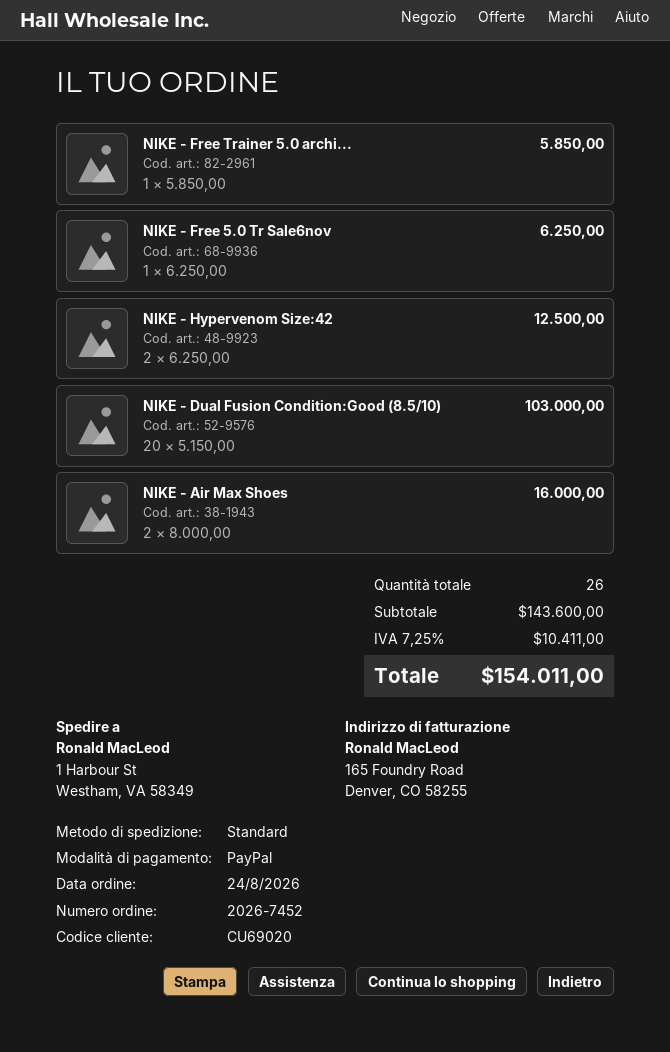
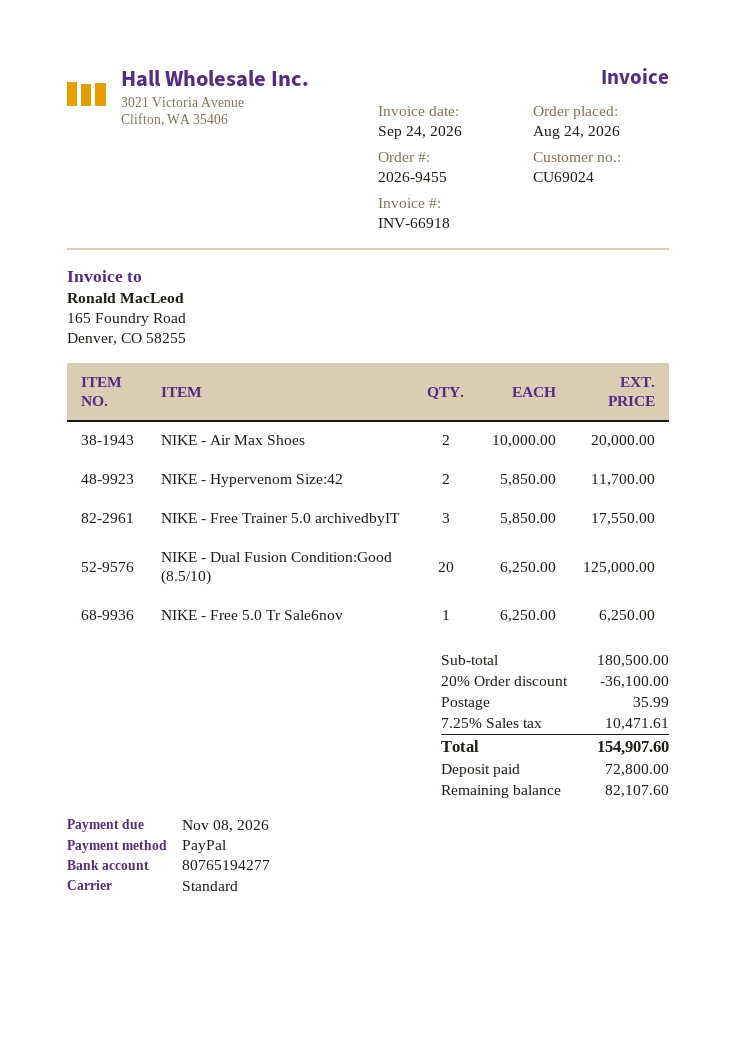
order number: 2026-7452 -> 2026-9455
customer number: CU69020 -> CU69024
NIKE - Free Trainer 5.0 archi...: 1 x 5850.00 = 5850.00 -> 3 x 5850.00 = 17550.00
NIKE - Hypervenom Size:42: 2 x 6250.00 = 12500.00 -> 2 x 5850.00 = 11700.00
NIKE - Dual Fusion Condition:Good (8.5/10): 20 x 5150.00 = 103000.00 -> 20 x 6250.00 = 125000.00
NIKE - Air Max Shoes: 2 x 8000.00 = 16000.00 -> 2 x 10000.00 = 20000.00
subtotal: 143600.00 -> 180500.00
discount: none -> 20% = 36100.00
shipping: none -> 35.99
tax: 7.25% = 10411.00 -> 7.25% = 10471.61
total: 154011.00 -> 154907.60

